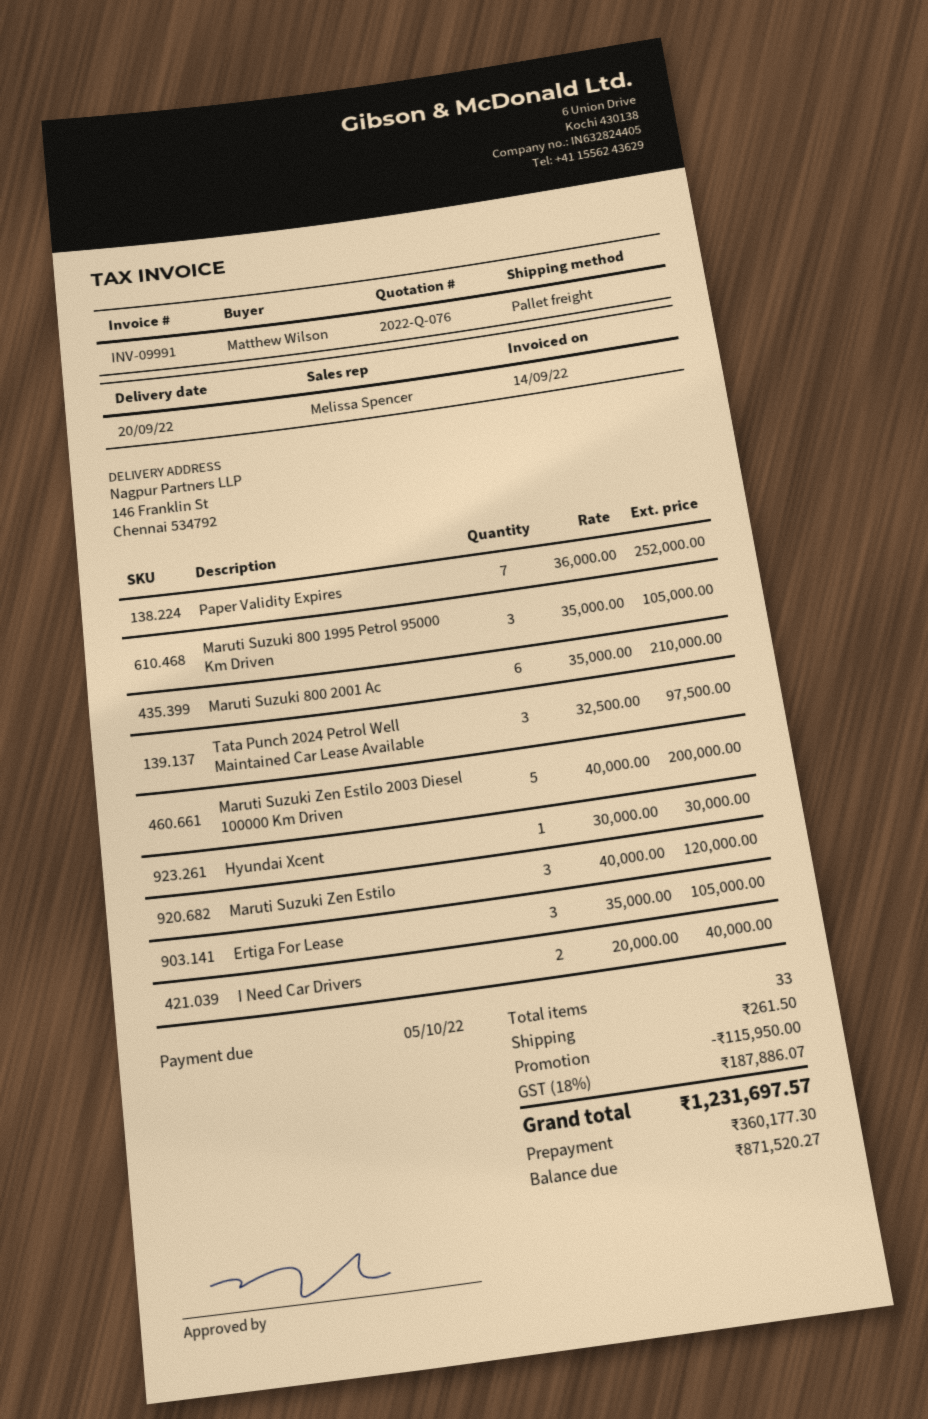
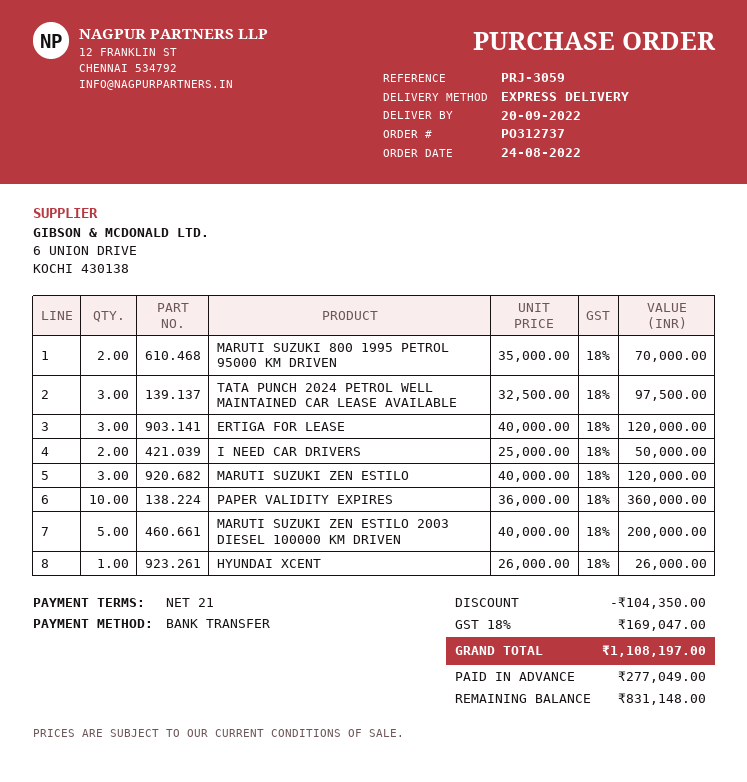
shipping method: pallet freight -> express
Paper Validity Expires: 7 x 36000.00 = 252000.00 -> 10 x 36000.00 = 360000.00
Maruti Suzuki 800 1995 Petrol 95000 Km Driven: 3 x 35000.00 = 105000.00 -> 2 x 35000.00 = 70000.00
Maruti Suzuki 800 2001 Ac: 6 x 35000.00 = 210000.00 -> none
Hyundai Xcent: 1 x 30000.00 = 30000.00 -> 1 x 26000.00 = 26000.00
Ertiga For Lease: 3 x 35000.00 = 105000.00 -> 3 x 40000.00 = 120000.00
I Need Car Drivers: 2 x 20000.00 = 40000.00 -> 2 x 25000.00 = 50000.00
discount: 115950.00 -> 104350.00
shipping: 261.50 -> none
tax: 18% = 187886.07 -> 18% = 169047.00
total: 1231697.57 -> 1108197.00
deposit: 360177.30 -> 277049.00
balance: 871520.27 -> 831148.00

